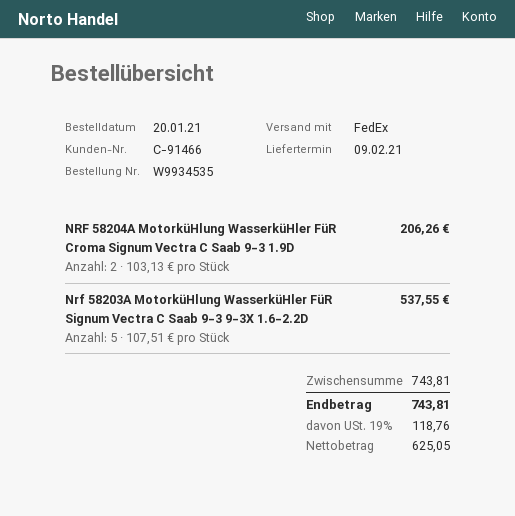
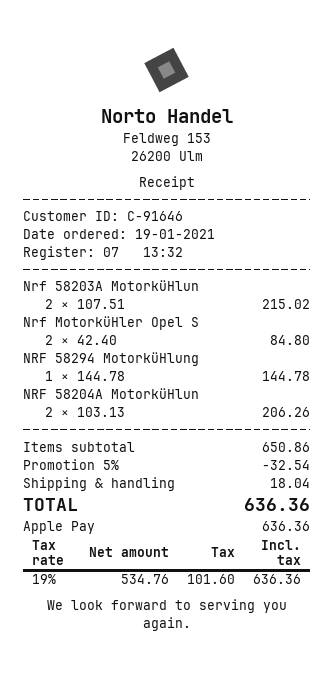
order date: 2021-01-20 -> 2021-01-19
customer number: C-91466 -> C-91646
Nrf 58203A MotorküHlung WasserküHler FüR Signum Vectra C Saab 9-3 9-3X 1.6-2.2D: 5 x 107.51 = 537.55 -> 2 x 107.51 = 215.02
Nrf MotorküHler Opel S: none -> 2 x 42.40 = 84.80
NRF 58294 MotorküHlung: none -> 1 x 144.78 = 144.78
subtotal: 743.81 -> 650.86
discount: none -> 5% = 32.54
shipping: none -> 18.04
net: 625.05 -> 534.76
tax: 19% = 118.76 -> 19% = 101.60
total: 743.81 -> 636.36

